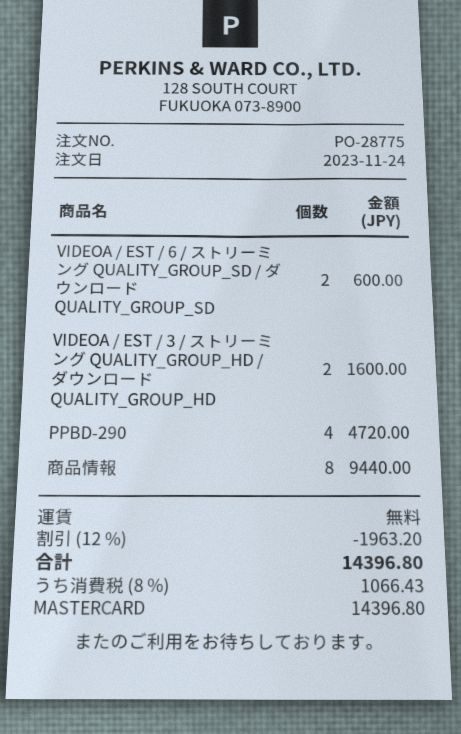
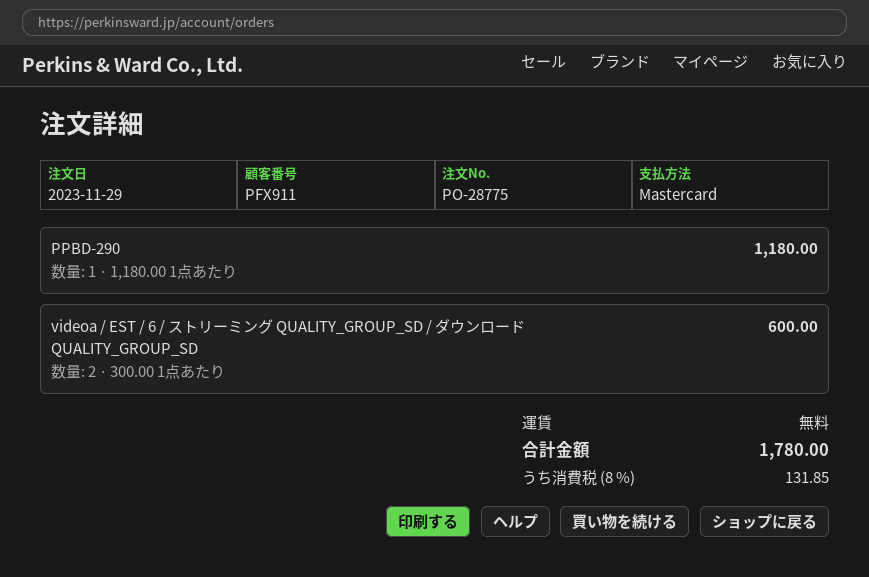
order date: 2023-11-24 -> 2023-11-29
VIDEOA / EST / 3 / ストリーミング QUALITY_GROUP_HD / ダウンロード QUALITY_GROUP_HD: 2 for 1600.00 -> none
PPBD-290: 4 for 4720.00 -> 1 for 1180.00
商品情報: 8 for 9440.00 -> none
discount: 12% = 1963.20 -> none
tax: 8% = 1066.43 -> 8% = 131.85
total: 14396.80 -> 1780.00

